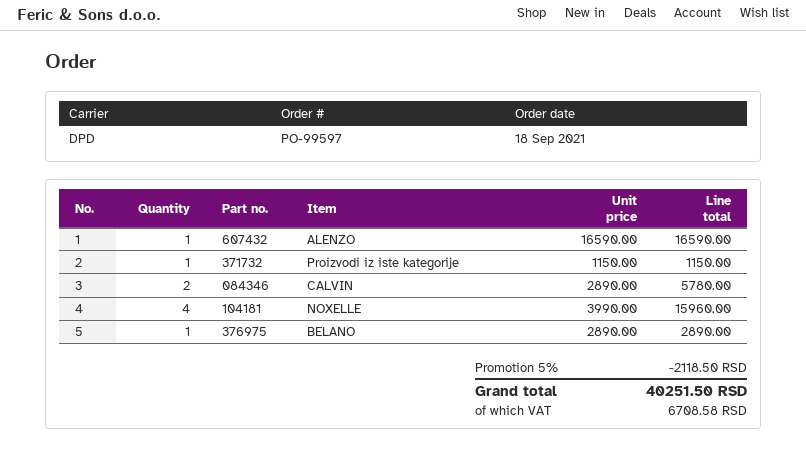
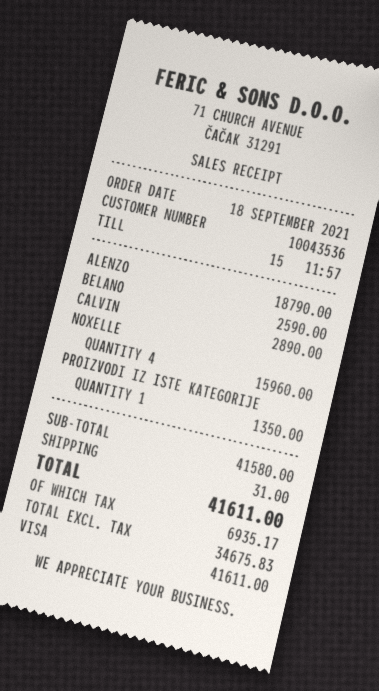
ALENZO: 1 for 16590.00 -> 1 for 18790.00
Proizvodi iz iste kategorije: 1 for 1150.00 -> 1 for 1350.00
CALVIN: 2 for 5780.00 -> 1 for 2890.00
BELANO: 1 for 2890.00 -> 1 for 2590.00
discount: 5% = 2118.50 -> none
shipping: none -> 31.00
tax: 6708.58 -> 6935.17
total: 40251.50 -> 41611.00

